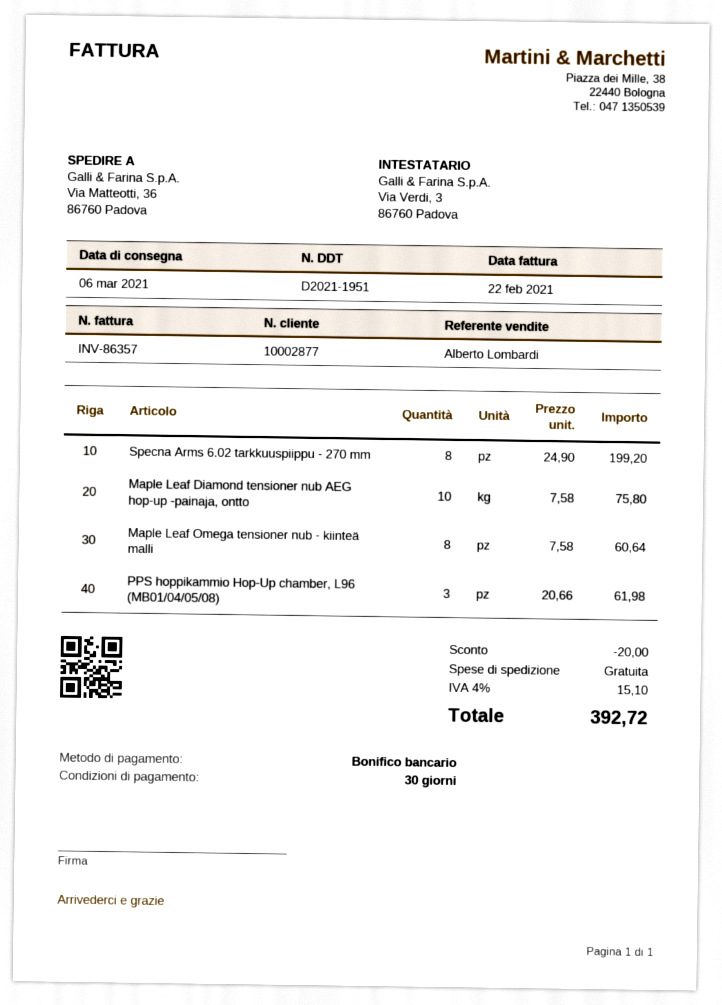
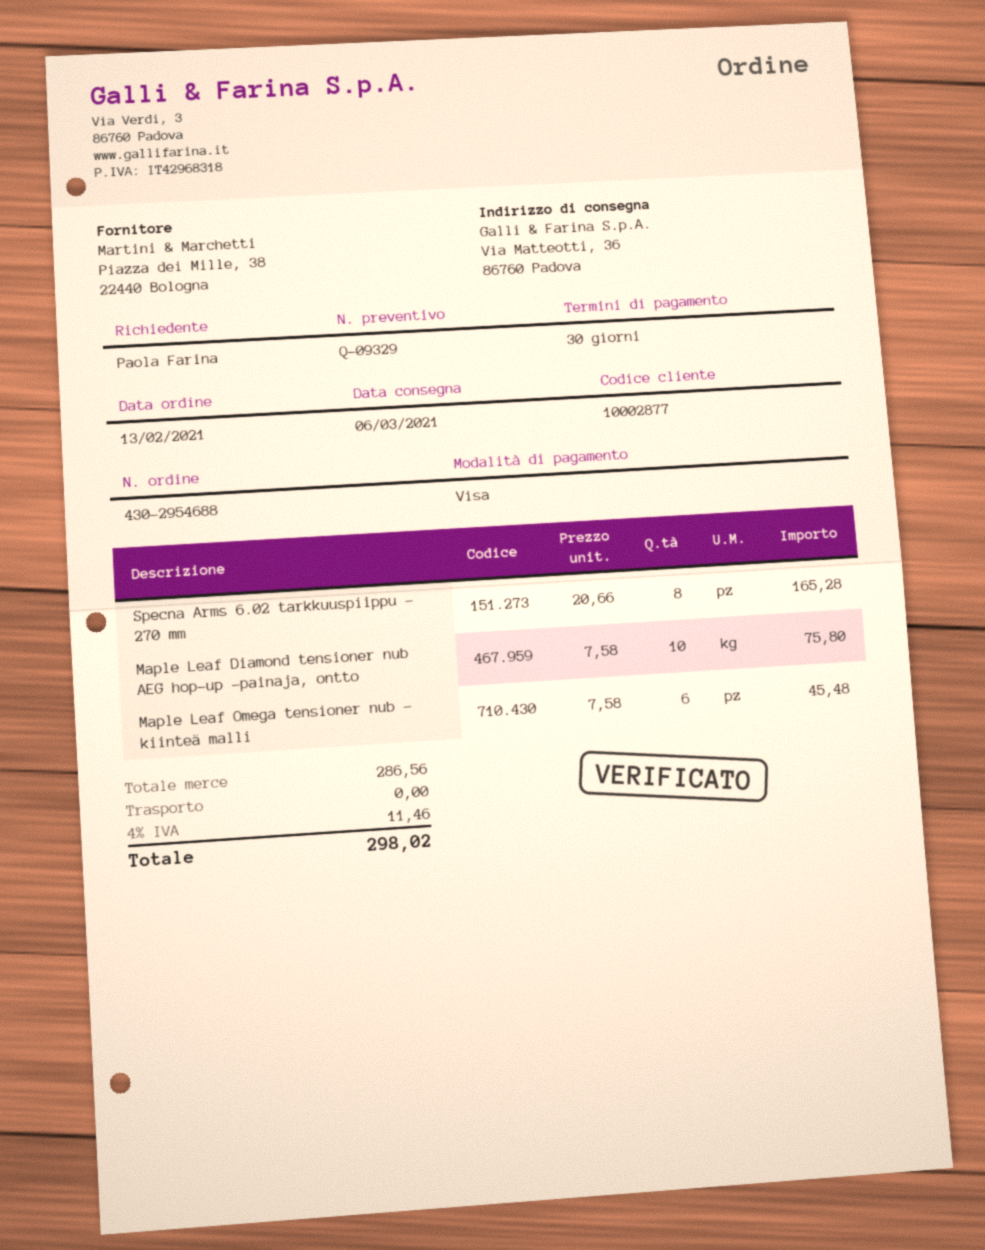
payment method: bank transfer -> Visa
Specna Arms 6.02 tarkkuuspiippu - 270 mm: 8 x 24.90 = 199.20 -> 8 x 20.66 = 165.28
Maple Leaf Omega tensioner nub - kiinteä malli: 8 x 7.58 = 60.64 -> 6 x 7.58 = 45.48
PPS hoppikammio Hop-Up chamber, L96 (MB01/04/05/08): 3 x 20.66 = 61.98 -> none
discount: 20.00 -> none
tax: 4% = 15.10 -> 4% = 11.46
total: 392.72 -> 298.02

